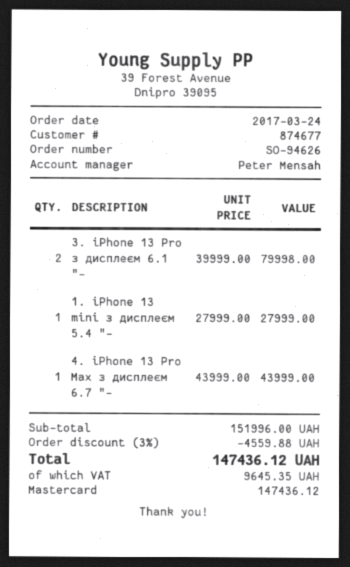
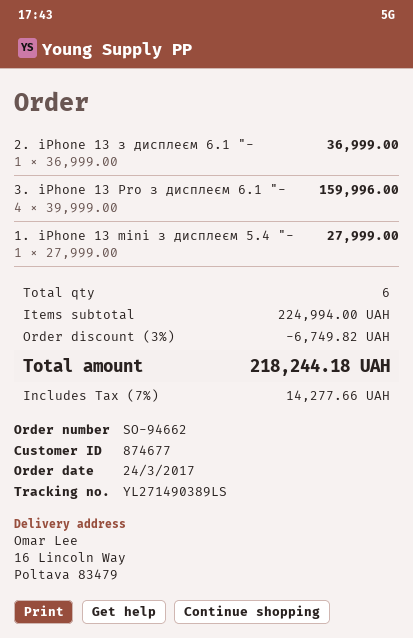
order number: SO-94626 -> SO-94662
3. iPhone 13 Pro з дисплеєм 6.1 "-: 2 x 39999.00 = 79998.00 -> 4 x 39999.00 = 159996.00
4. iPhone 13 Pro Max з дисплеєм 6.7 "-: 1 x 43999.00 = 43999.00 -> none
2. iPhone 13 з дисплеєм 6.1 "-: none -> 1 x 36999.00 = 36999.00
subtotal: 151996.00 -> 224994.00
discount: 3% = 4559.88 -> 3% = 6749.82
tax: 9645.35 -> 14277.66
total: 147436.12 -> 218244.18

